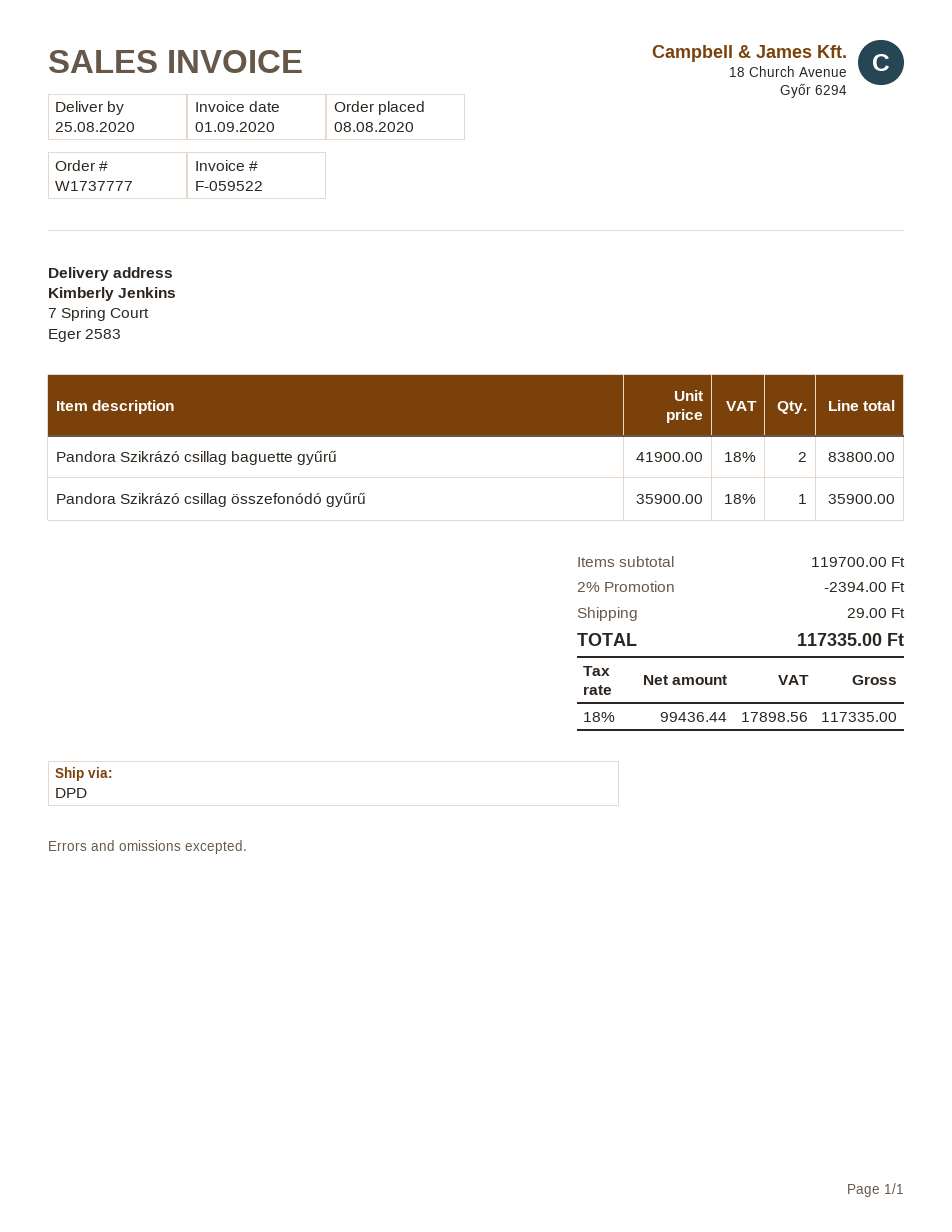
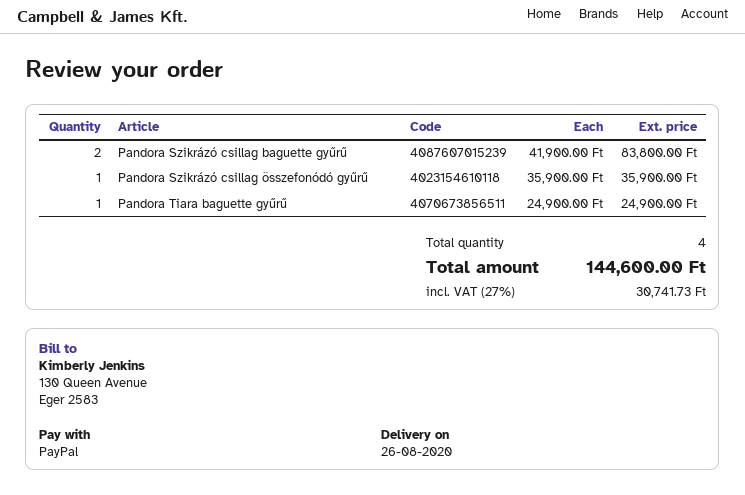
delivery date: 2020-08-25 -> 2020-08-26
Pandora Tiara baguette gyűrű: none -> 1 x 24900.00 = 24900.00
discount: 2% = 2394.00 -> none
shipping: 29.00 -> none
tax: 18% = 17898.56 -> 27% = 30741.73
total: 117335.00 -> 144600.00

